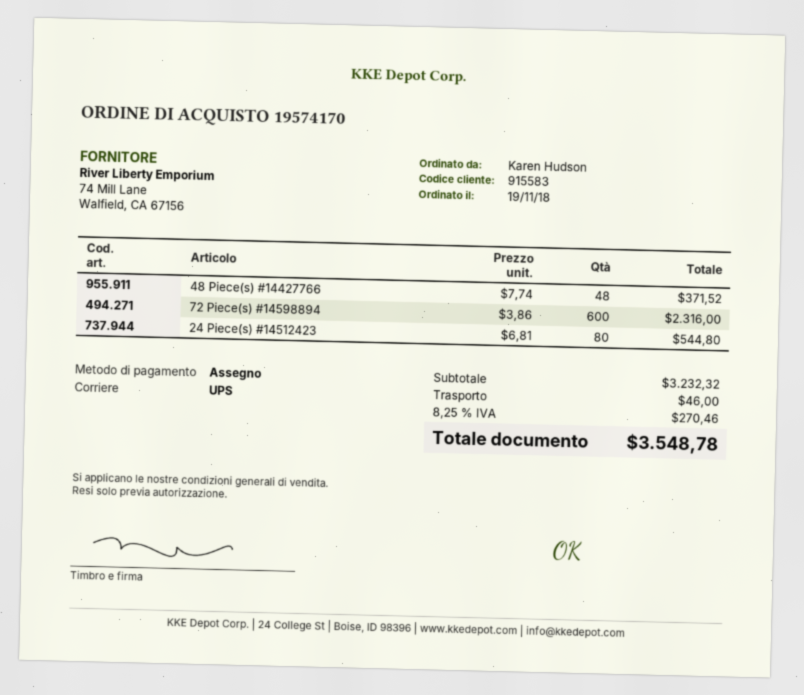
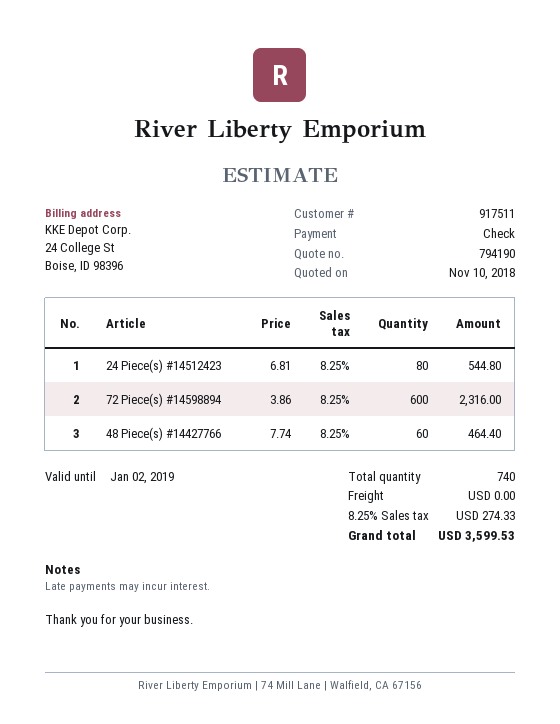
customer number: 915583 -> 917511
48 Piece(s) #14427766: 48 x 7.74 = 371.52 -> 60 x 7.74 = 464.40
shipping: 46.00 -> 0.00
tax: 8.25% = 270.46 -> 8.25% = 274.33
total: 3548.78 -> 3599.53

